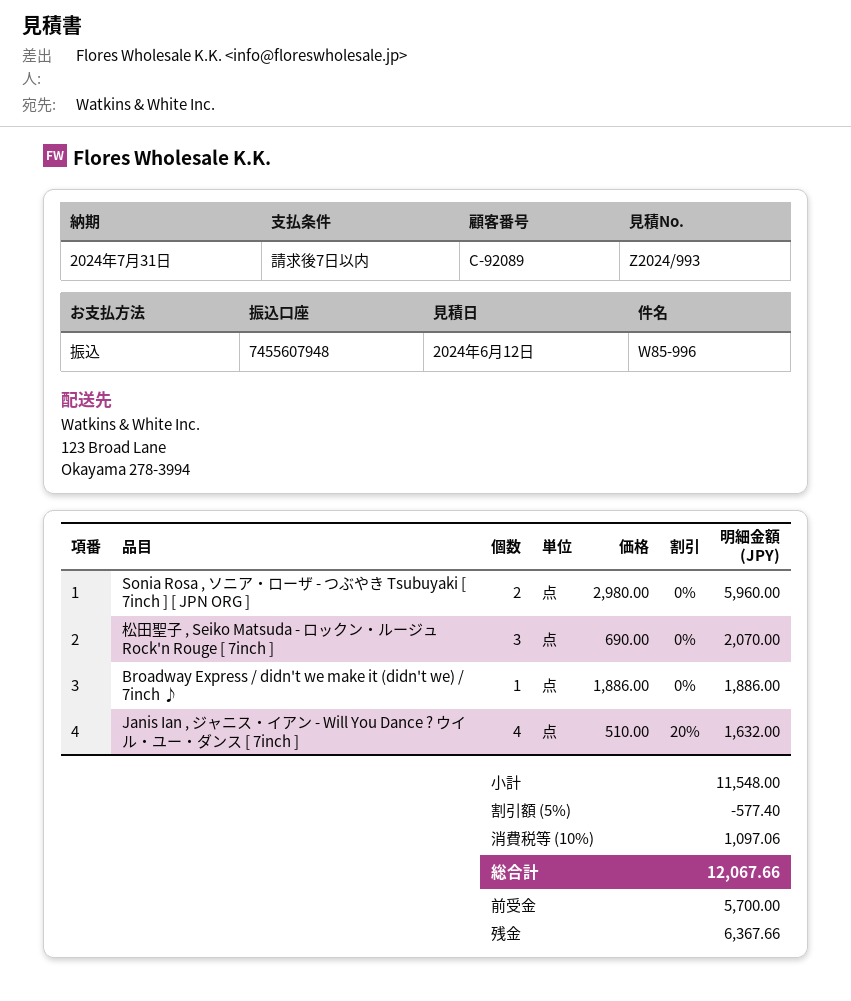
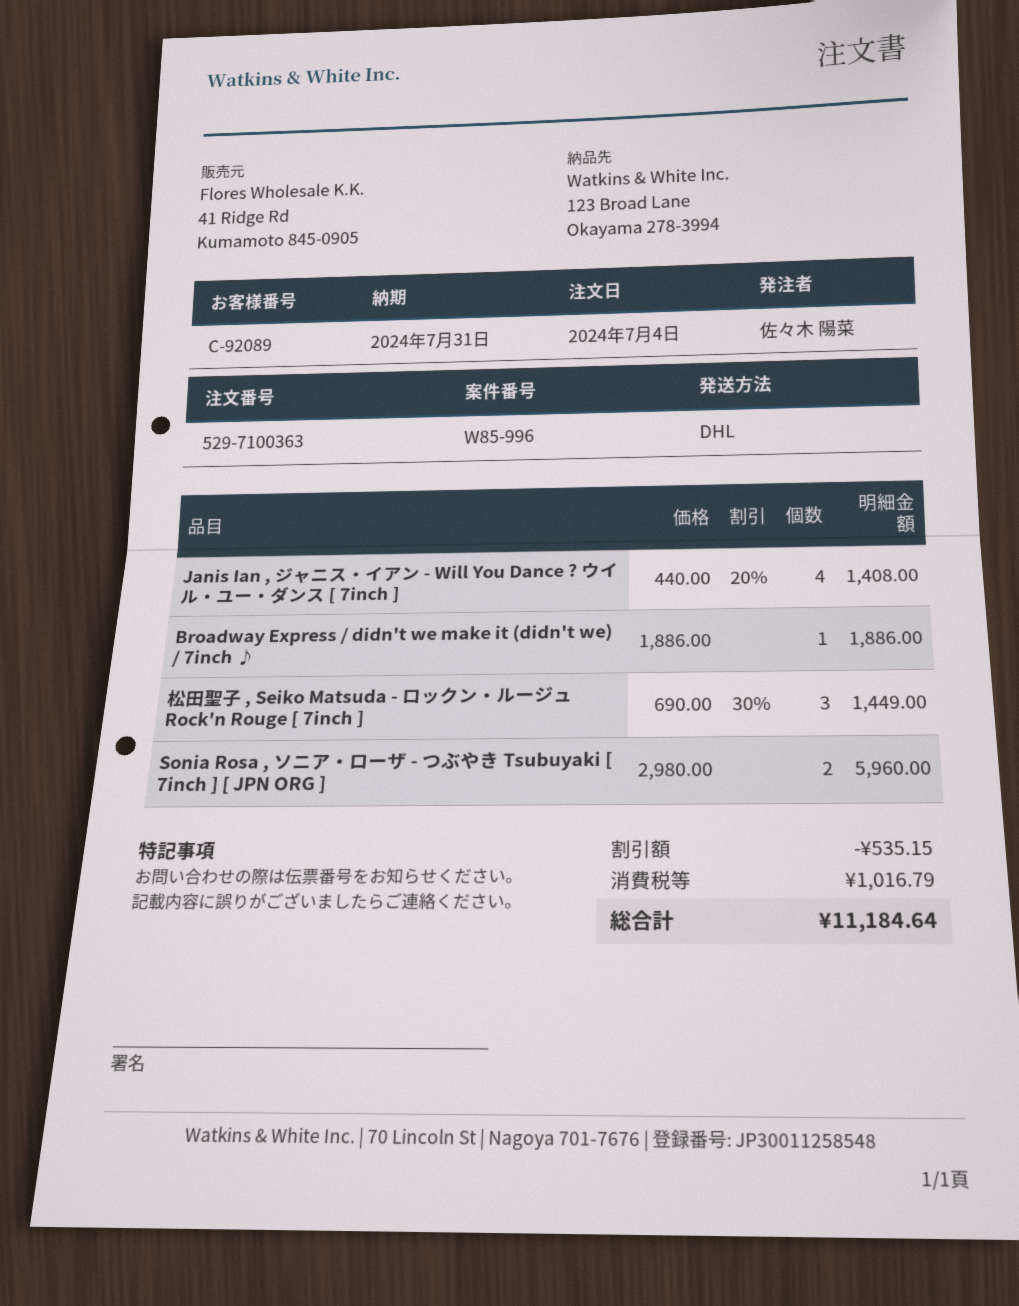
松田聖子 , Seiko Matsuda - ロックン・ルージュ Rock'n Rouge [ 7inch ]: 3 x 690.00 = 2070.00 -> 3 x 690.00 - 30% = 1449.00
Janis Ian , ジャニス・イアン - Will You Dance ? ウイル・ユー・ダンス [ 7inch ]: 4 x 510.00 - 20% = 1632.00 -> 4 x 440.00 - 20% = 1408.00
discount: 577.40 -> 535.15
tax: 1097.06 -> 1016.79
total: 12067.66 -> 11184.64

